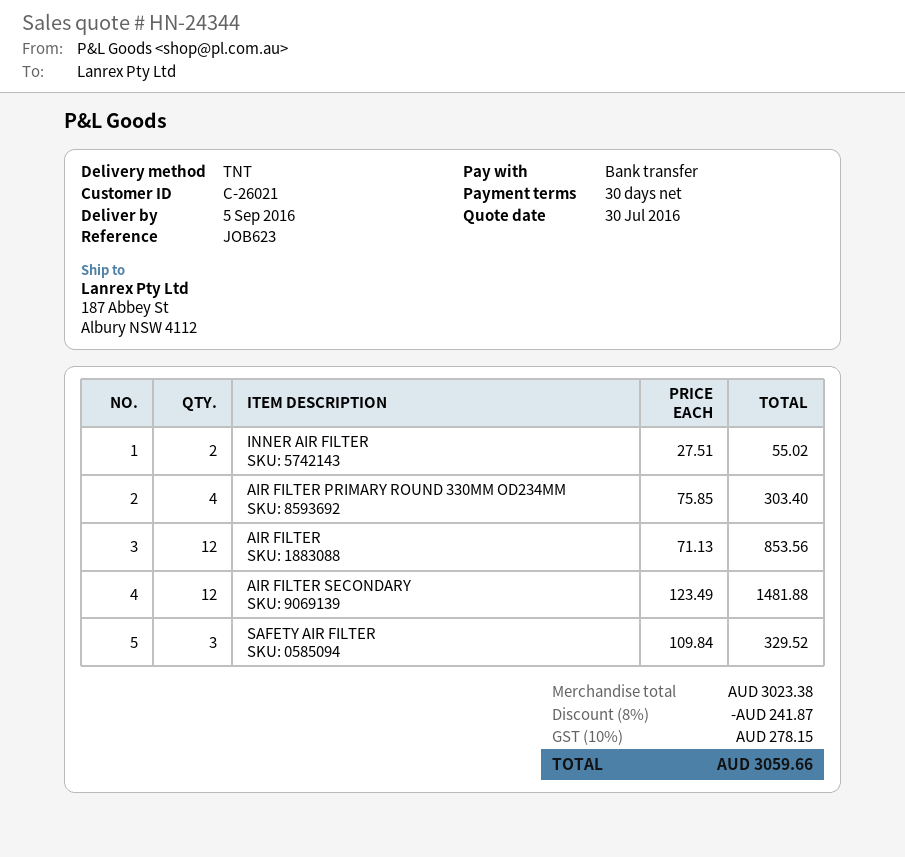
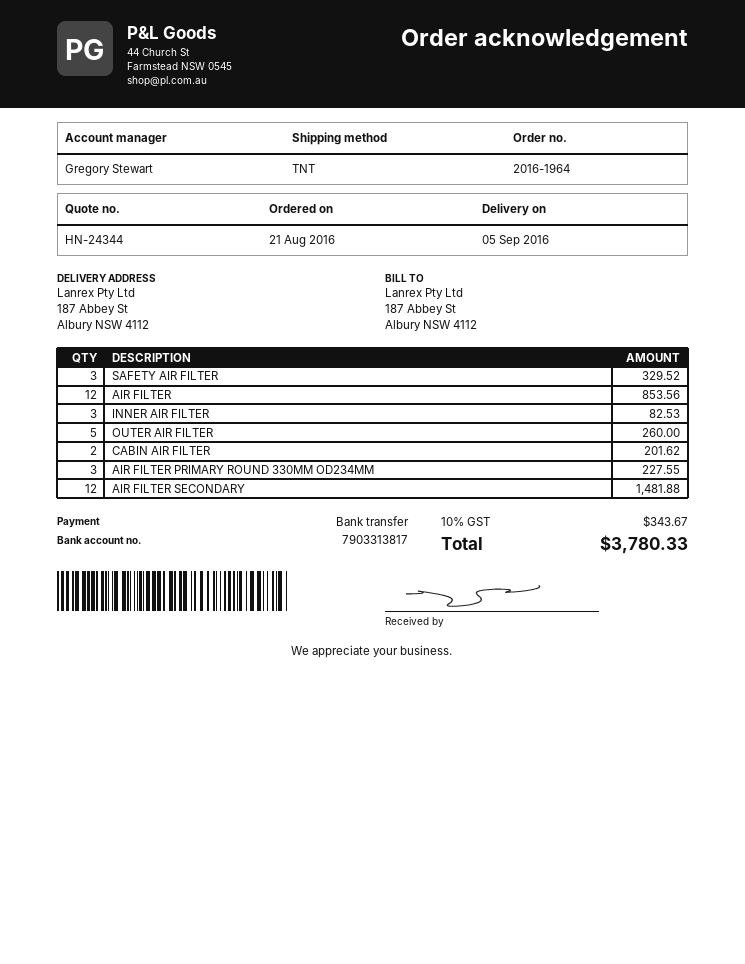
INNER AIR FILTER: 2 for 55.02 -> 3 for 82.53
AIR FILTER PRIMARY ROUND 330MM OD234MM: 4 for 303.40 -> 3 for 227.55
OUTER AIR FILTER: none -> 5 for 260.00
CABIN AIR FILTER: none -> 2 for 201.62
discount: 8% = 241.87 -> none
tax: 10% = 278.15 -> 10% = 343.67
total: 3059.66 -> 3780.33

